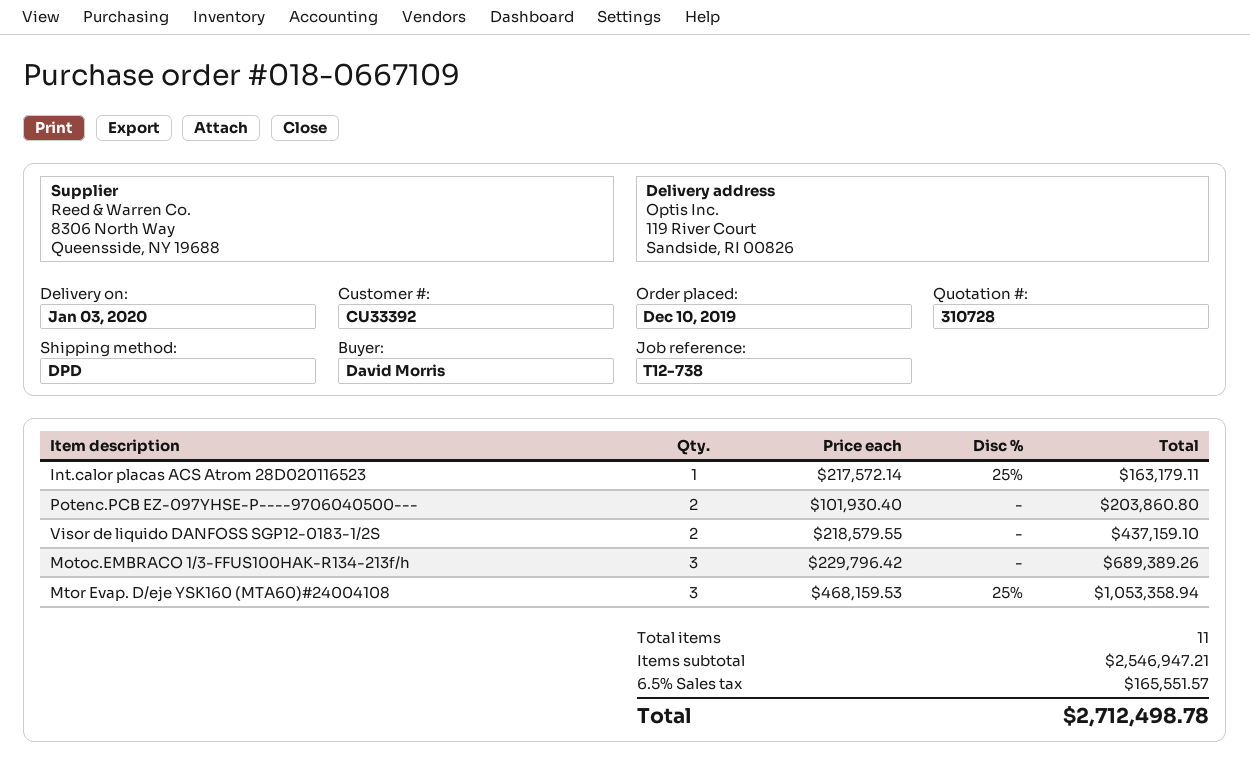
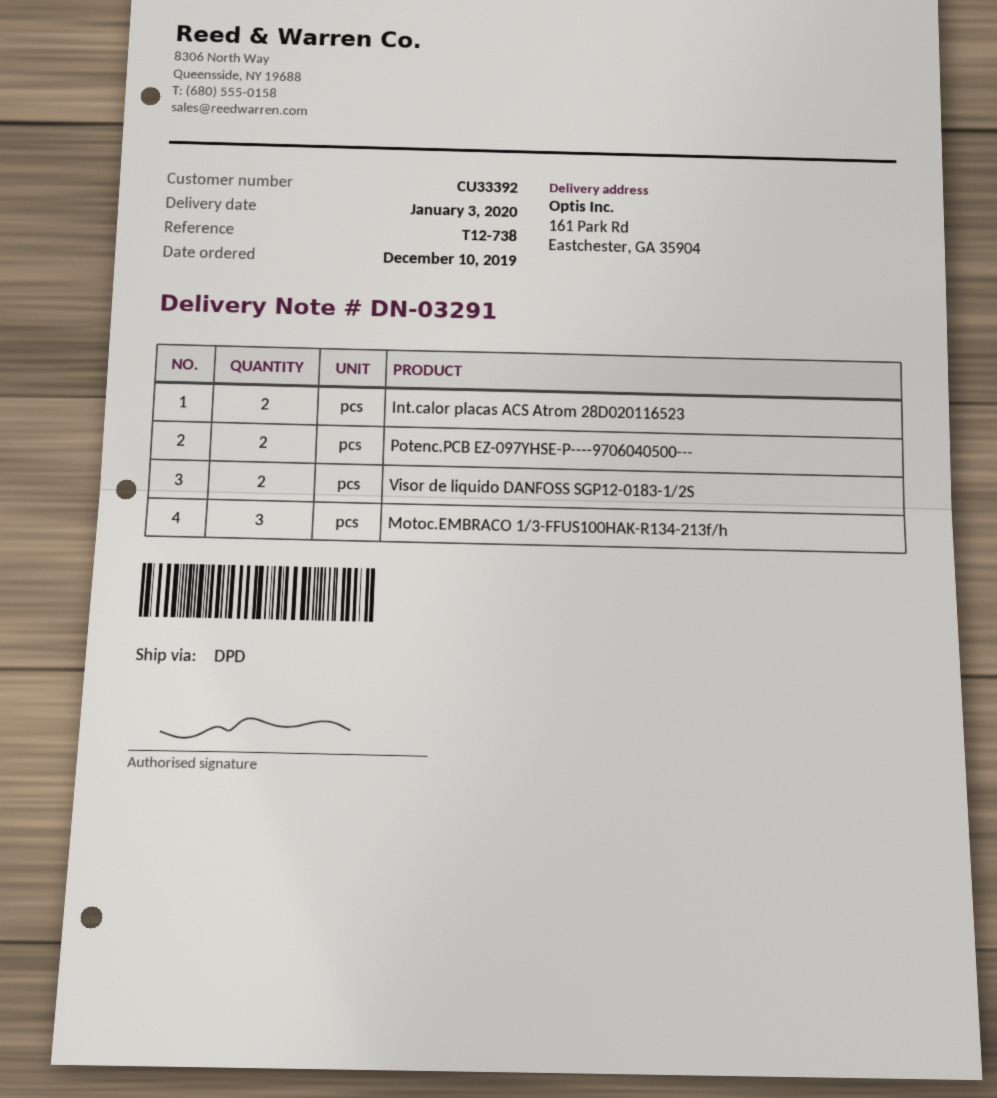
ship to: 119 River Court, Sandside, RI 00826 -> 161 Park Rd, Eastchester, GA 35904
Int.calor placas ACS Atrom 28D020116523: 1 -> 2
Mtor Evap. D/eje YSK160 (MTA60)#24004108: 3 -> none

